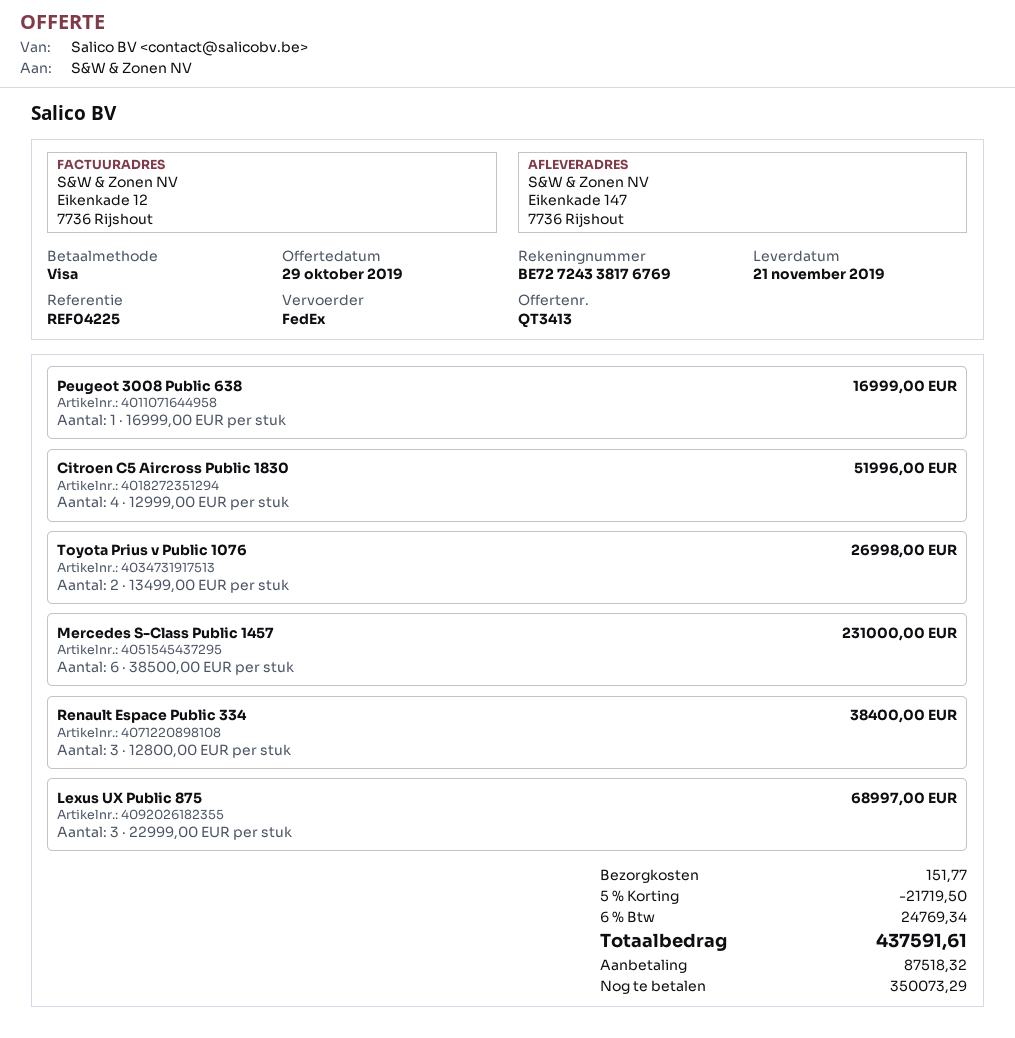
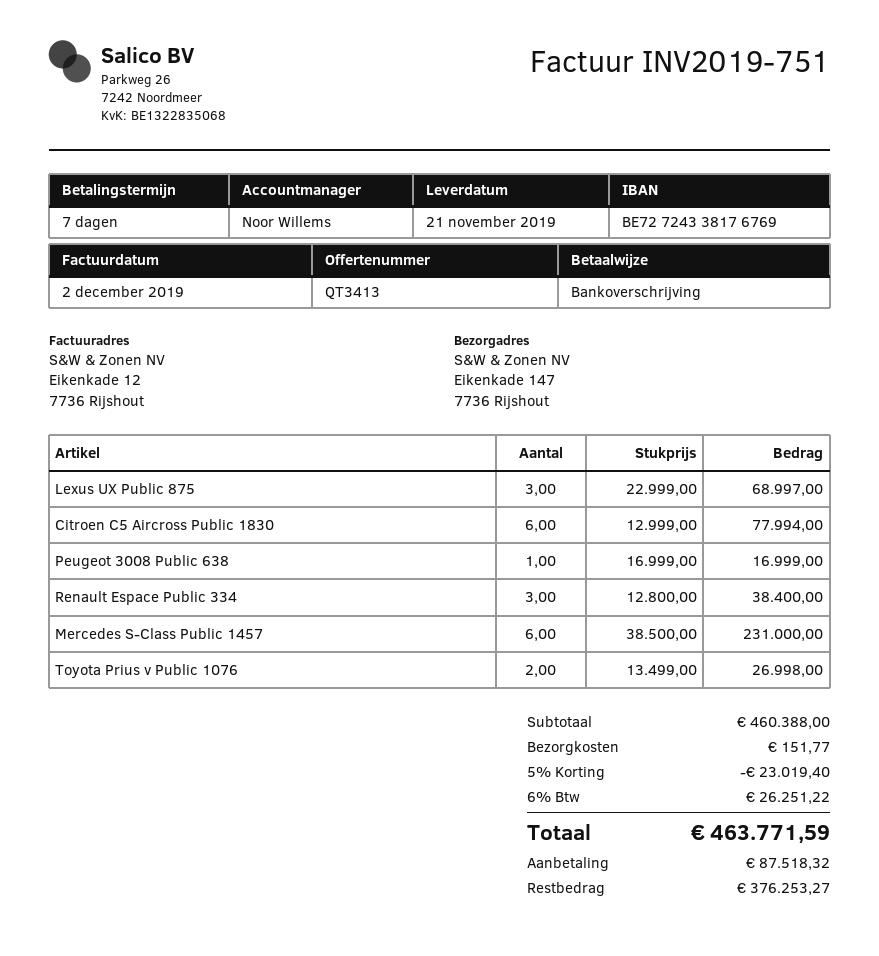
payment method: Visa -> bank transfer
Citroen C5 Aircross Public 1830: 4 x 12999.00 = 51996.00 -> 6 x 12999.00 = 77994.00
discount: 5% = 21719.50 -> 5% = 23019.40
tax: 6% = 24769.34 -> 6% = 26251.22
total: 437591.61 -> 463771.59
balance: 350073.29 -> 376253.27

